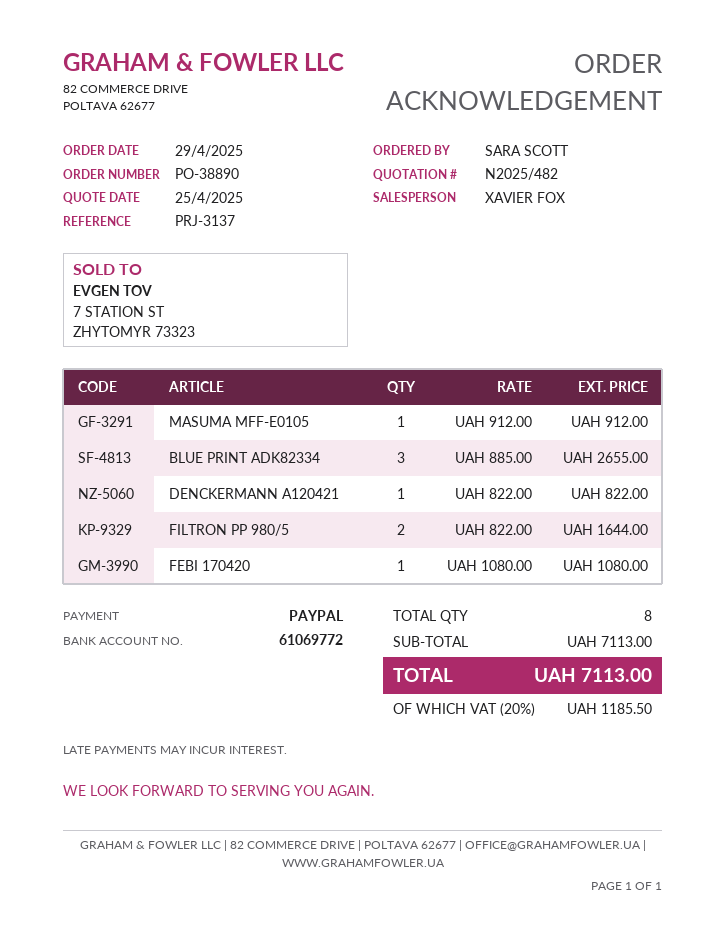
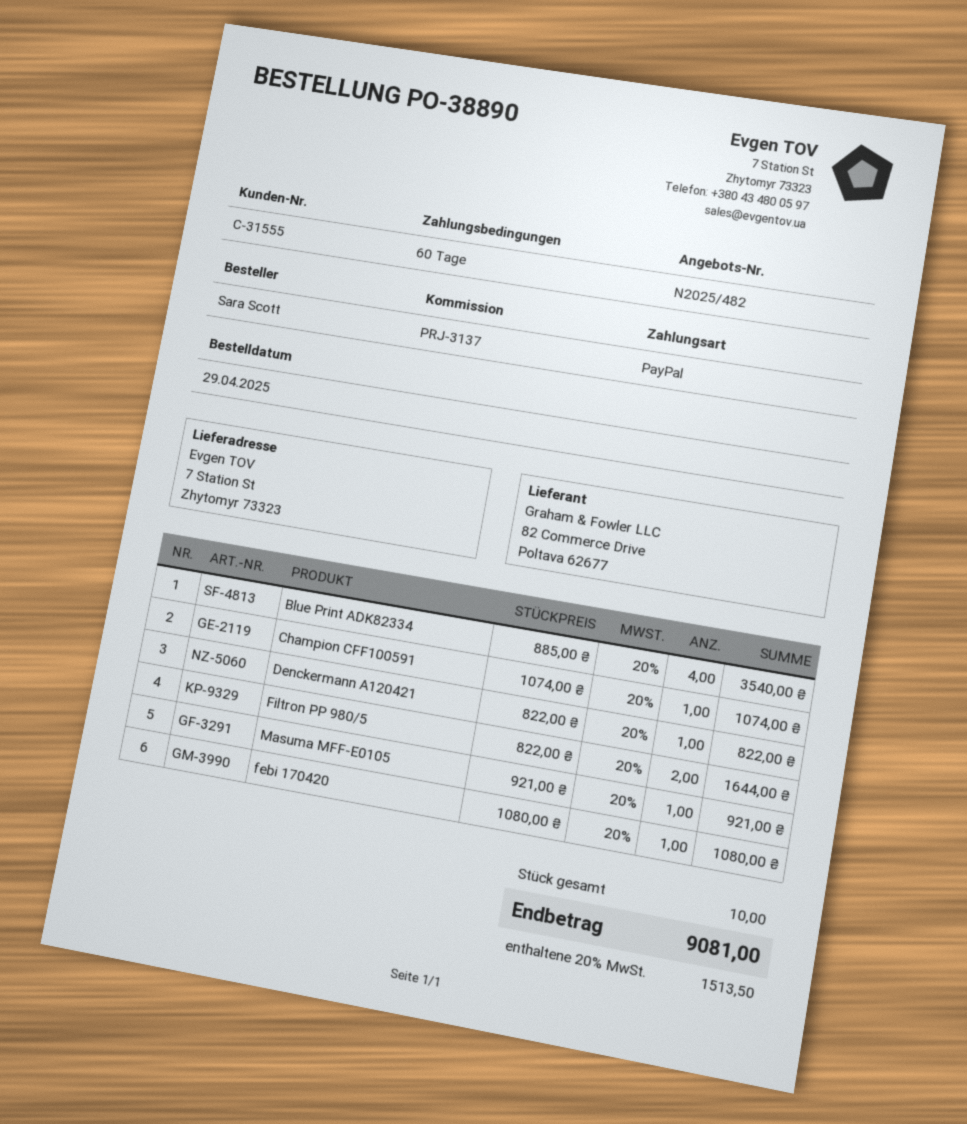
MASUMA MFF-E0105: 1 x 912.00 = 912.00 -> 1 x 921.00 = 921.00
BLUE PRINT ADK82334: 3 x 885.00 = 2655.00 -> 4 x 885.00 = 3540.00
Champion CFF100591: none -> 1 x 1074.00 = 1074.00
total quantity: 8 -> 10
tax: 20% = 1185.50 -> 20% = 1513.50
total: 7113.00 -> 9081.00

